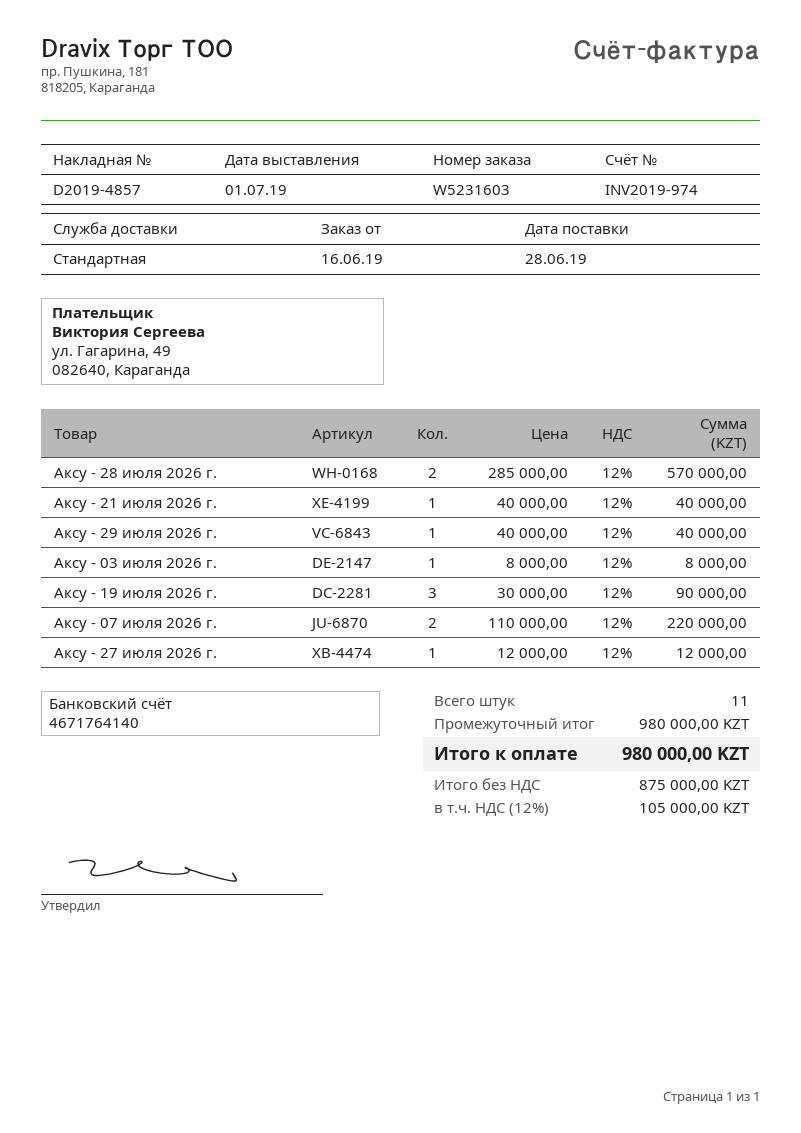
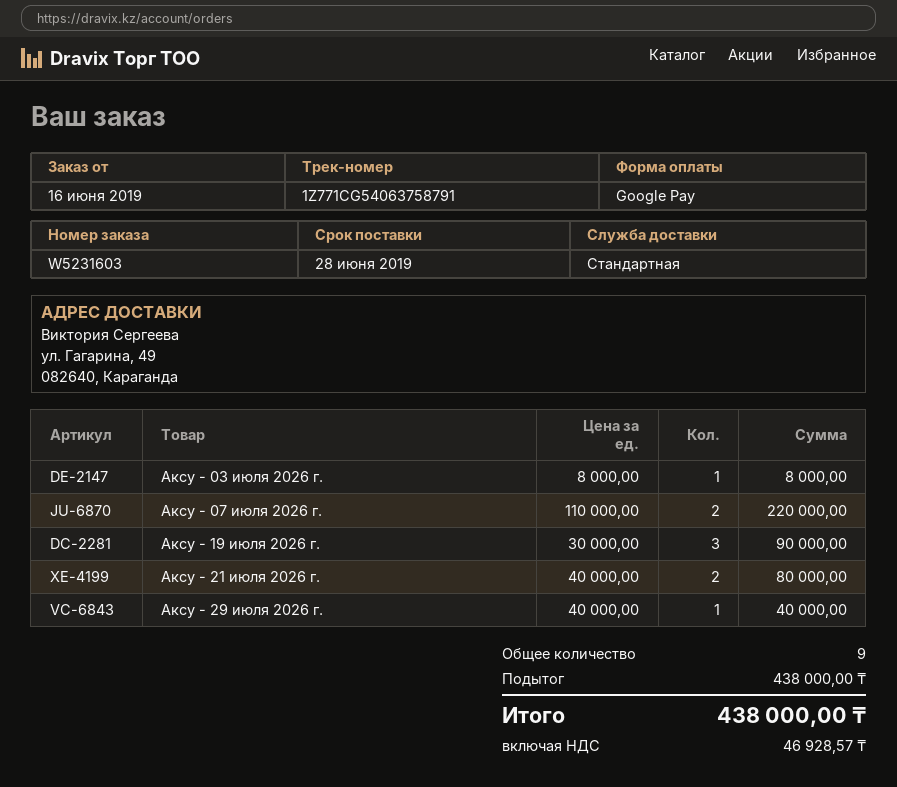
Аксу - 28 июля 2026 г.: 2 x 285000.00 = 570000.00 -> none
Аксу - 21 июля 2026 г.: 1 x 40000.00 = 40000.00 -> 2 x 40000.00 = 80000.00
Аксу - 27 июля 2026 г.: 1 x 12000.00 = 12000.00 -> none
total quantity: 11 -> 9
subtotal: 980000.00 -> 438000.00
tax: 105000.00 -> 46928.57
total: 980000.00 -> 438000.00

